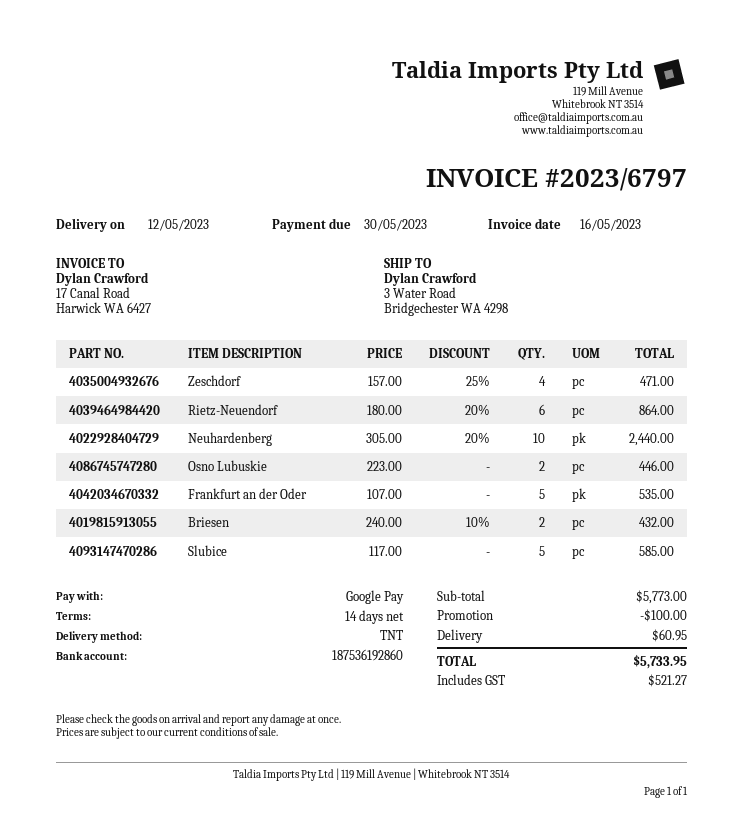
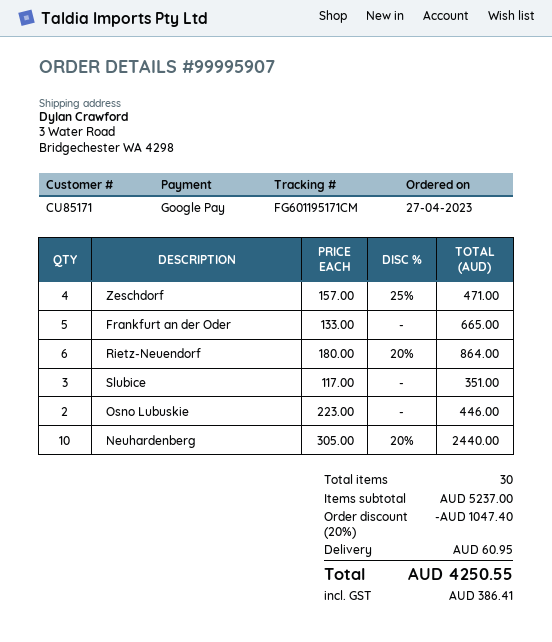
Frankfurt an der Oder: 5 x 107.00 = 535.00 -> 5 x 133.00 = 665.00
Briesen: 2 x 240.00 - 10% = 432.00 -> none
Slubice: 5 x 117.00 = 585.00 -> 3 x 117.00 = 351.00
subtotal: 5773.00 -> 5237.00
discount: 100.00 -> 1047.40
tax: 521.27 -> 386.41
total: 5733.95 -> 4250.55

